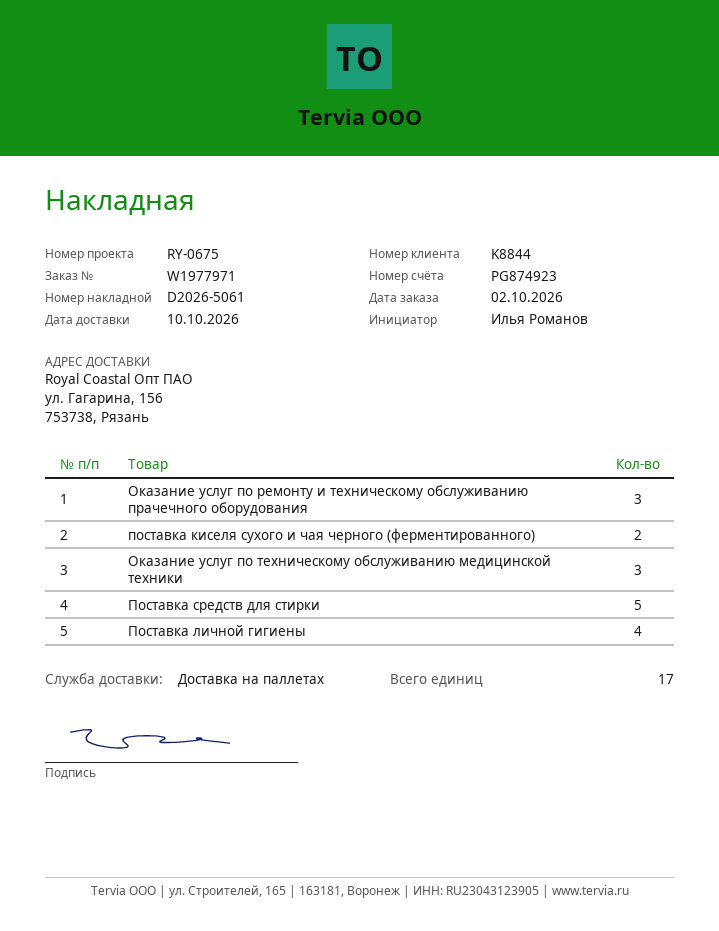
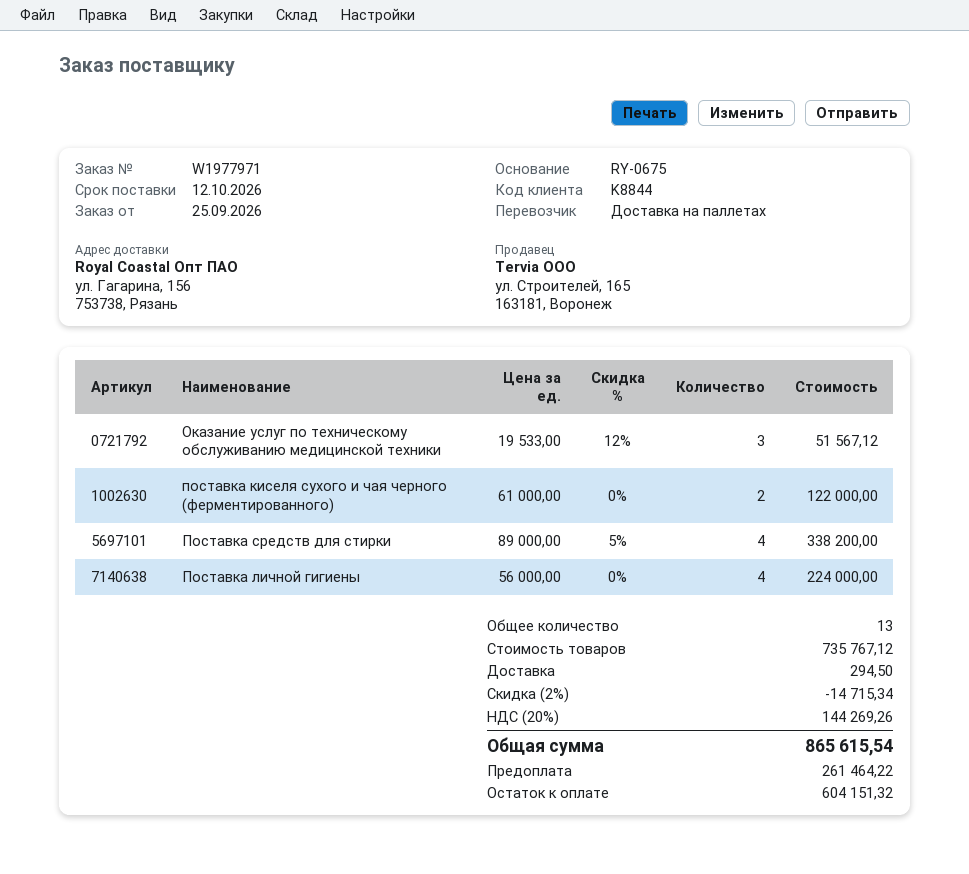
order date: 2026-10-02 -> 2026-09-25
delivery date: 2026-10-10 -> 2026-10-12
Оказание услуг по ремонту и техническому обслуживанию прачечного оборудования: 3 -> none
Поставка средств для стирки: 5 -> 4
total quantity: 17 -> 13

